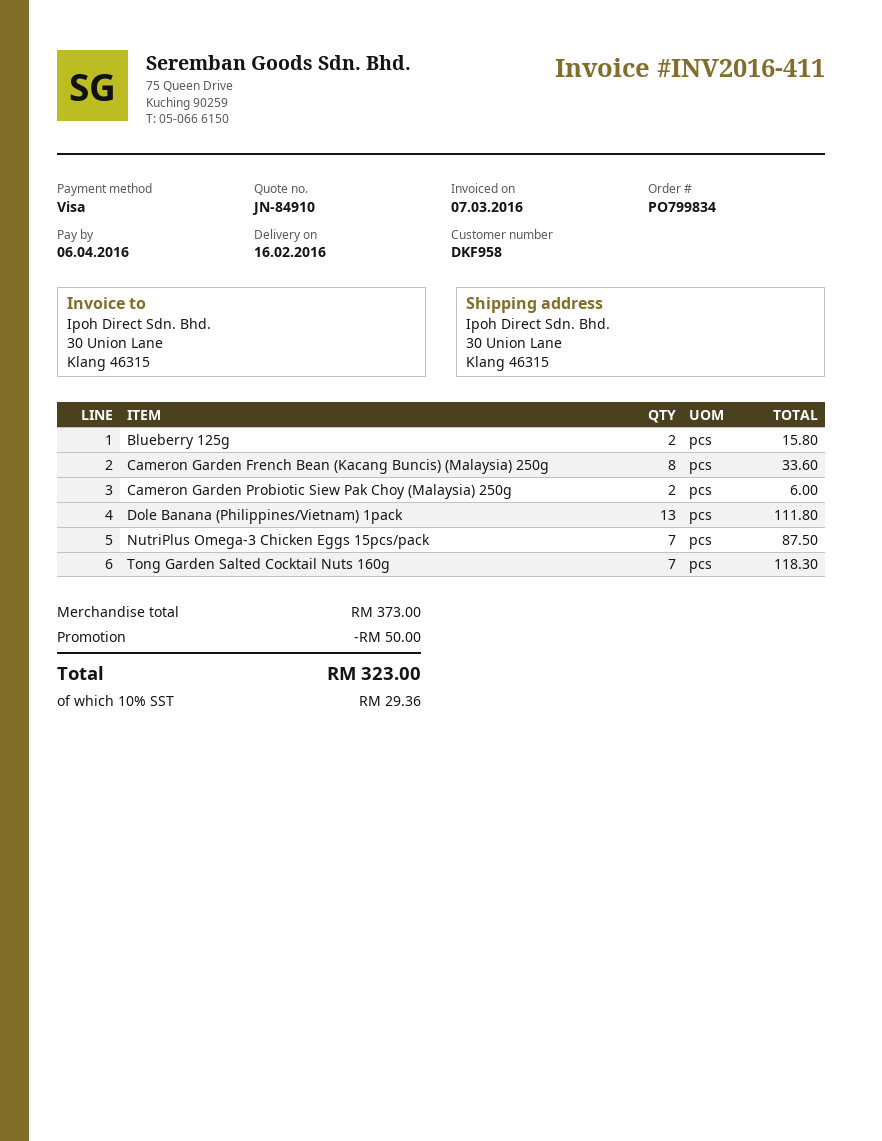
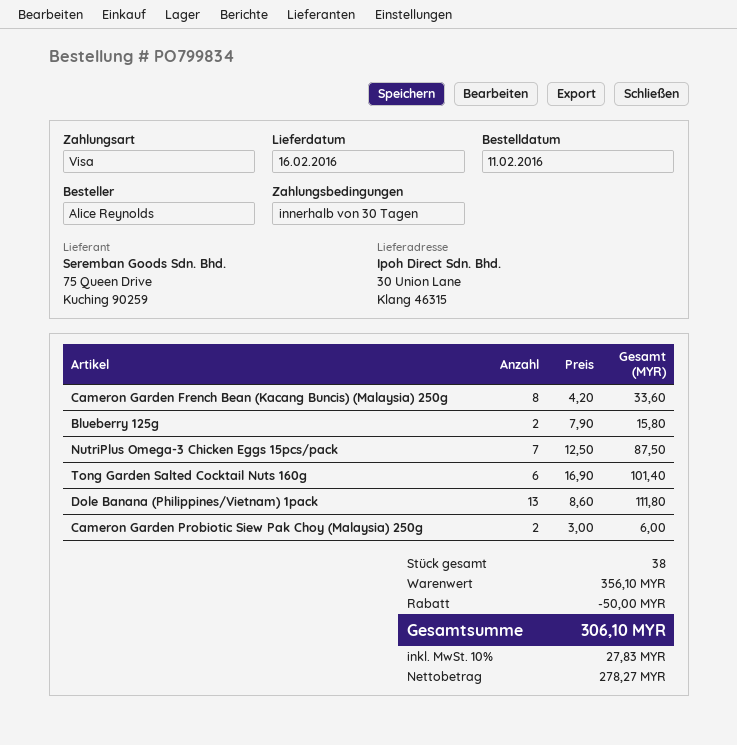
Tong Garden Salted Cocktail Nuts 160g: 7 for 118.30 -> 6 for 101.40
subtotal: 373.00 -> 356.10
tax: 10% = 29.36 -> 10% = 27.83
total: 323.00 -> 306.10

